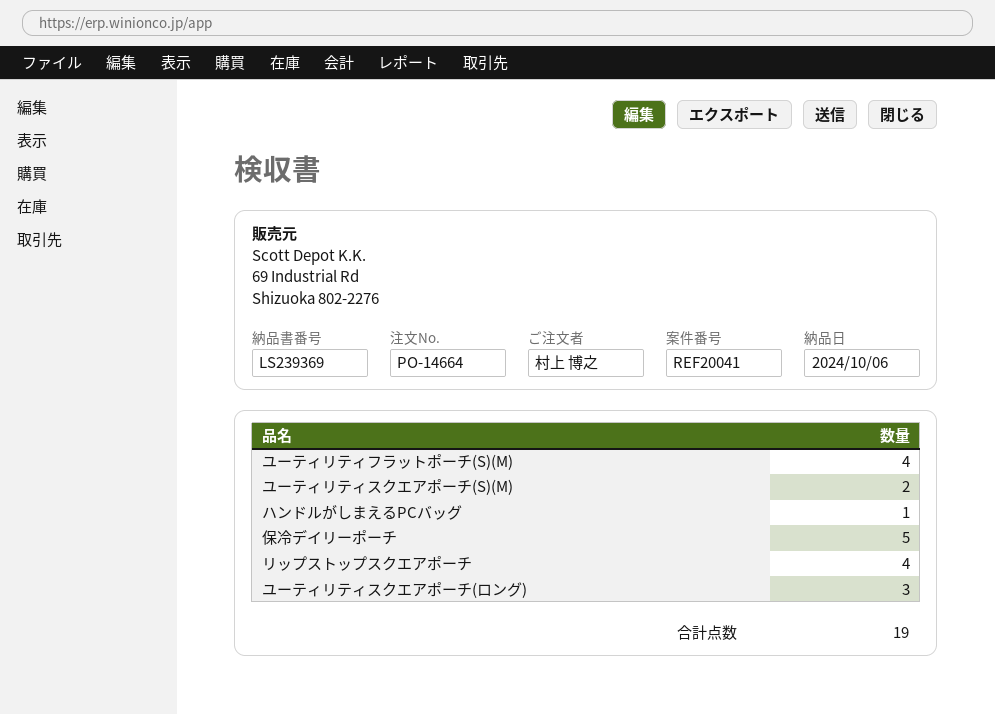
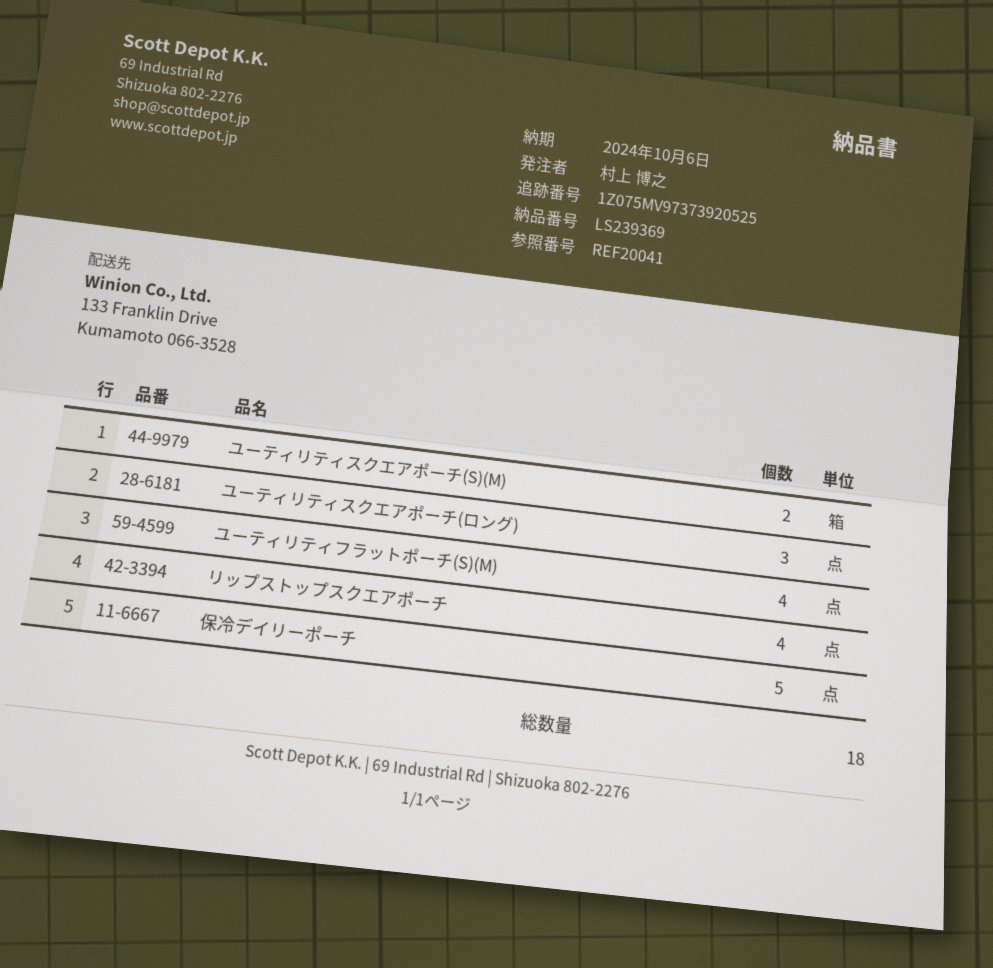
ハンドルがしまえるPCバッグ: 1 -> none
total quantity: 19 -> 18

